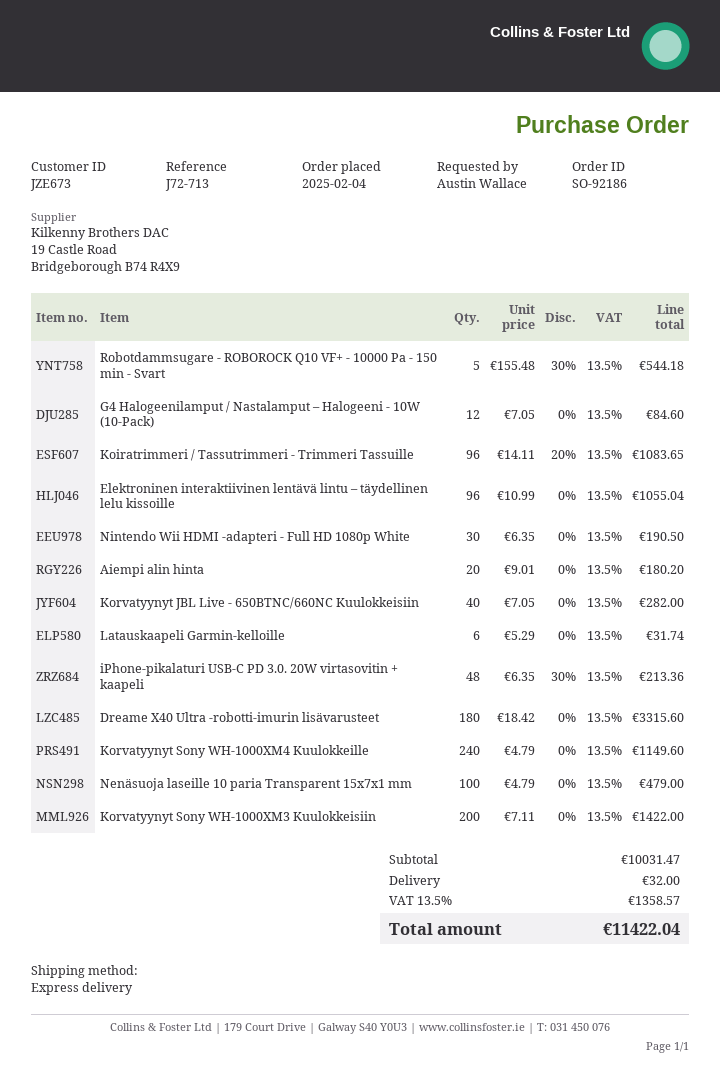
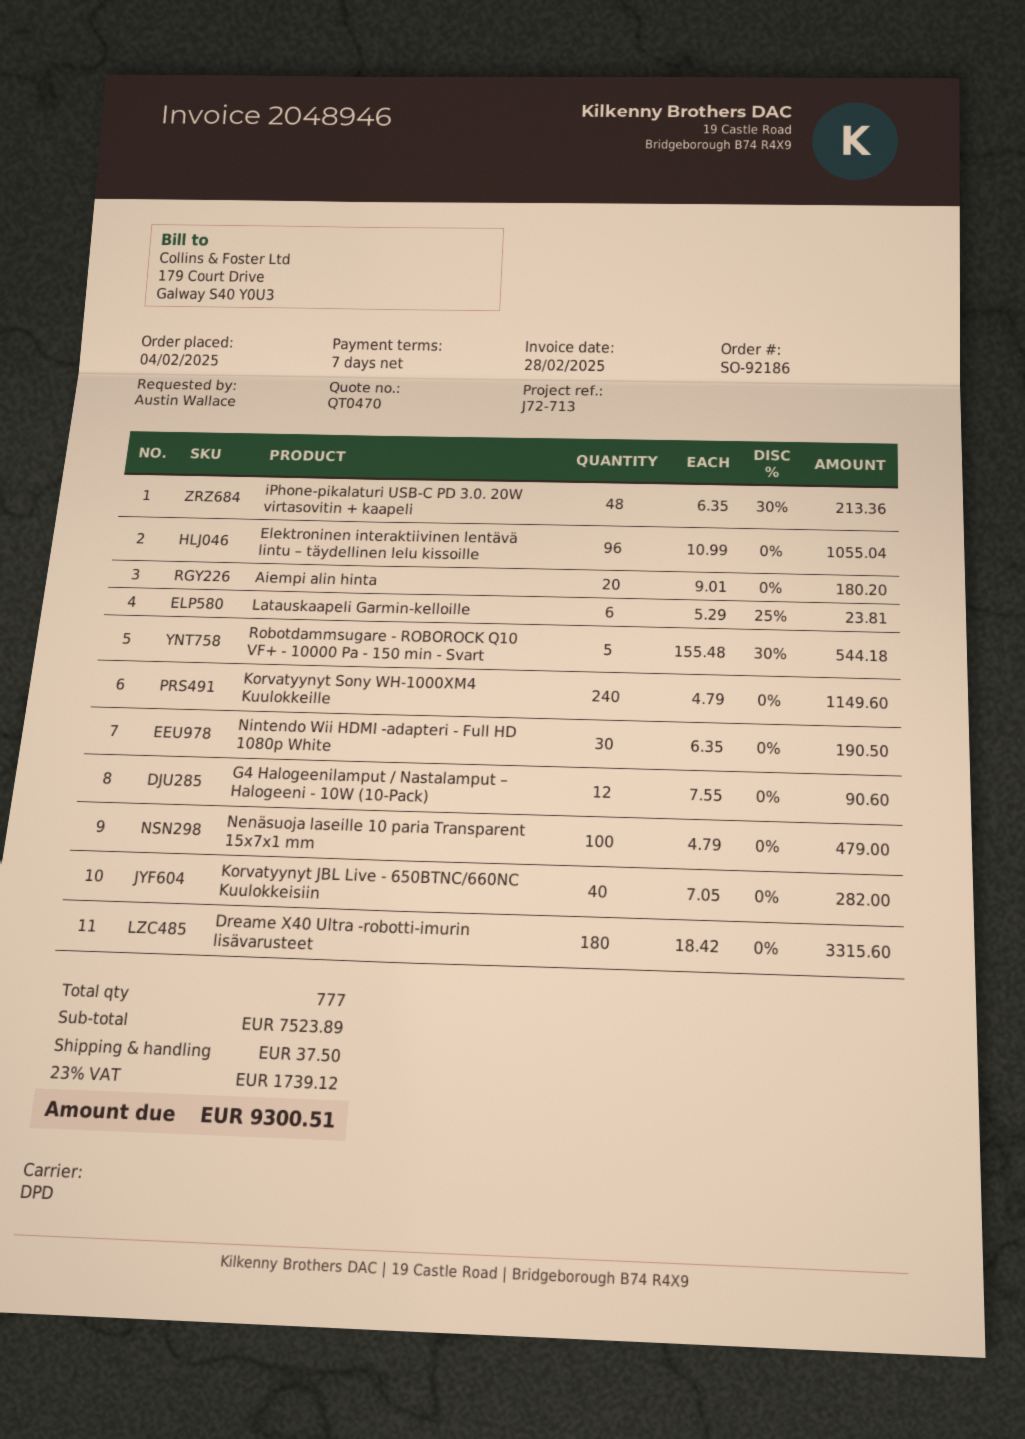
shipping method: express -> DPD
G4 Halogeenilamput / Nastalamput – Halogeeni - 10W (10-Pack): 12 x 7.05 = 84.60 -> 12 x 7.55 = 90.60
Koiratrimmeri / Tassutrimmeri - Trimmeri Tassuille: 96 x 14.11 - 20% = 1083.65 -> none
Latauskaapeli Garmin-kelloille: 6 x 5.29 = 31.74 -> 6 x 5.29 - 25% = 23.81
Korvatyynyt Sony WH-1000XM3 Kuulokkeisiin: 200 x 7.11 = 1422.00 -> none
subtotal: 10031.47 -> 7523.89
shipping: 32.00 -> 37.50
tax: 13.5% = 1358.57 -> 23% = 1739.12
total: 11422.04 -> 9300.51

